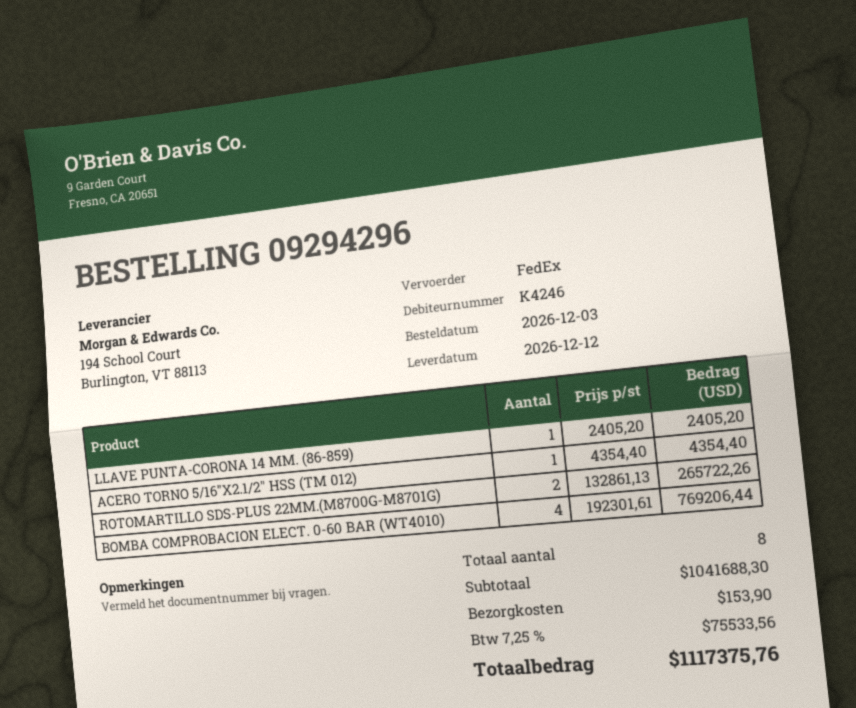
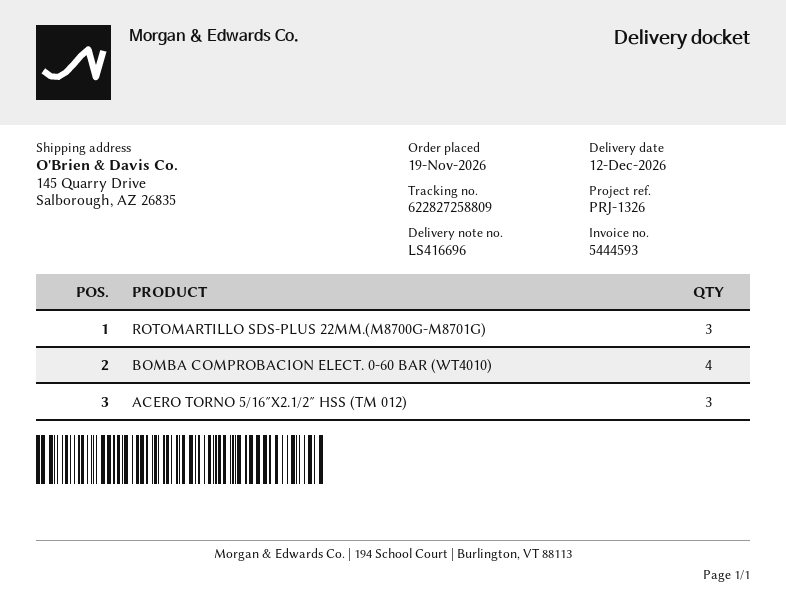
order date: 2026-12-03 -> 2026-11-19
LLAVE PUNTA-CORONA 14 MM. (86-859): 1 -> none
ACERO TORNO 5/16″X2.1/2″ HSS (TM 012): 1 -> 3
ROTOMARTILLO SDS-PLUS 22MM.(M8700G-M8701G): 2 -> 3

